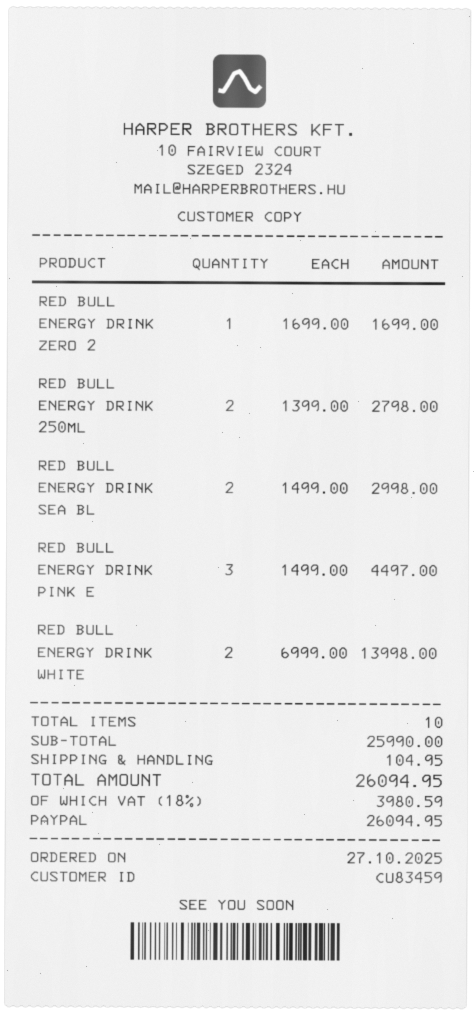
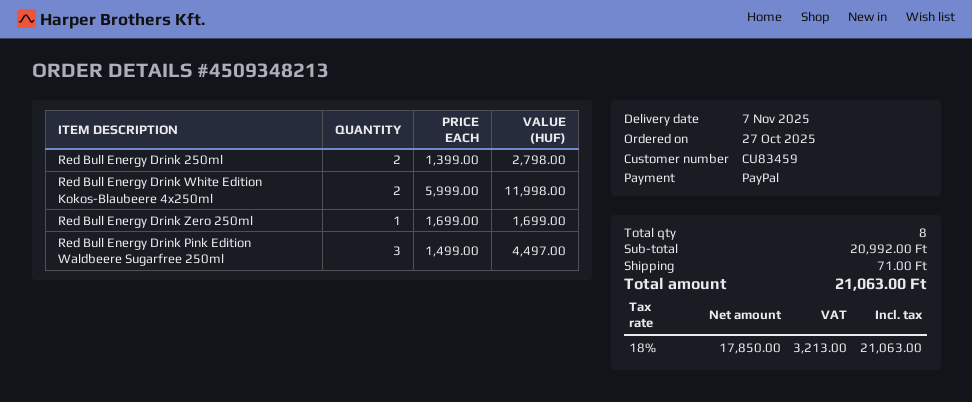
RED BULL ENERGY DRINK SEA BL: 2 x 1499.00 = 2998.00 -> none
RED BULL ENERGY DRINK WHITE: 2 x 6999.00 = 13998.00 -> 2 x 5999.00 = 11998.00
total quantity: 10 -> 8
subtotal: 25990.00 -> 20992.00
shipping: 104.95 -> 71.00
tax: 18% = 3980.59 -> 18% = 3213.00
total: 26094.95 -> 21063.00

